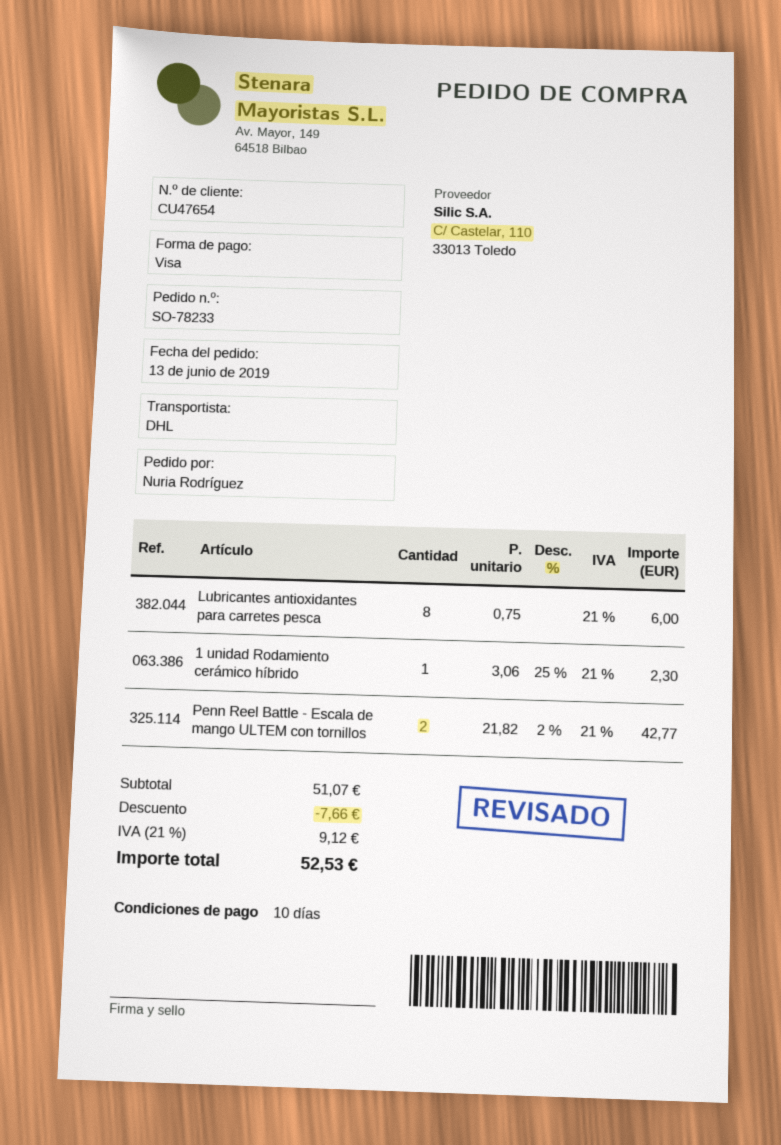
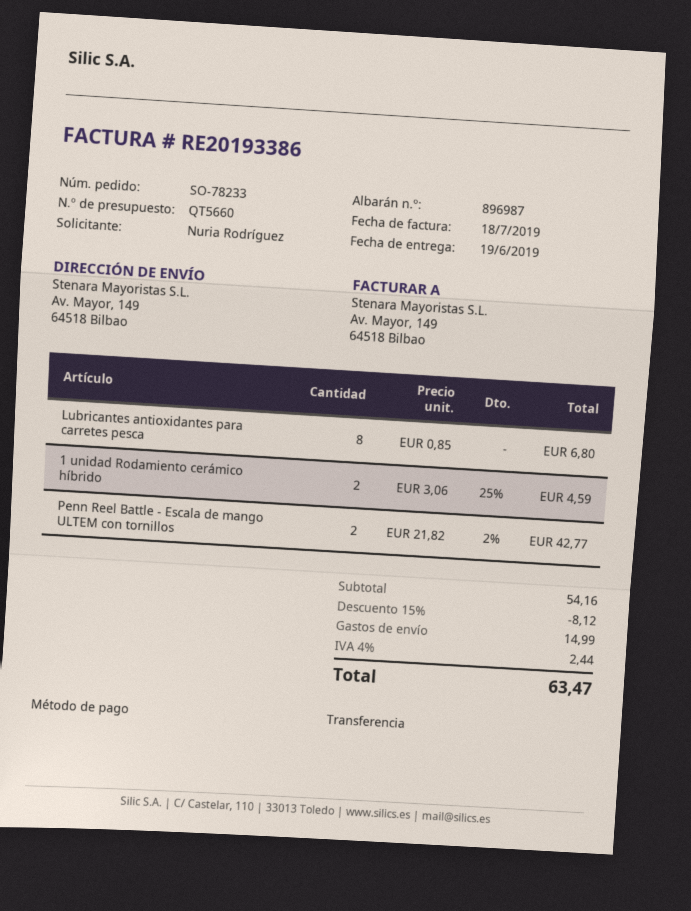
payment method: Visa -> bank transfer
Lubricantes antioxidantes para carretes pesca: 8 x 0.75 = 6.00 -> 8 x 0.85 = 6.80
1 unidad Rodamiento cerámico híbrido: 1 x 3.06 - 25% = 2.30 -> 2 x 3.06 - 25% = 4.59
subtotal: 51.07 -> 54.16
discount: 7.66 -> 8.12
shipping: none -> 14.99
tax: 21% = 9.12 -> 4% = 2.44
total: 52.53 -> 63.47

